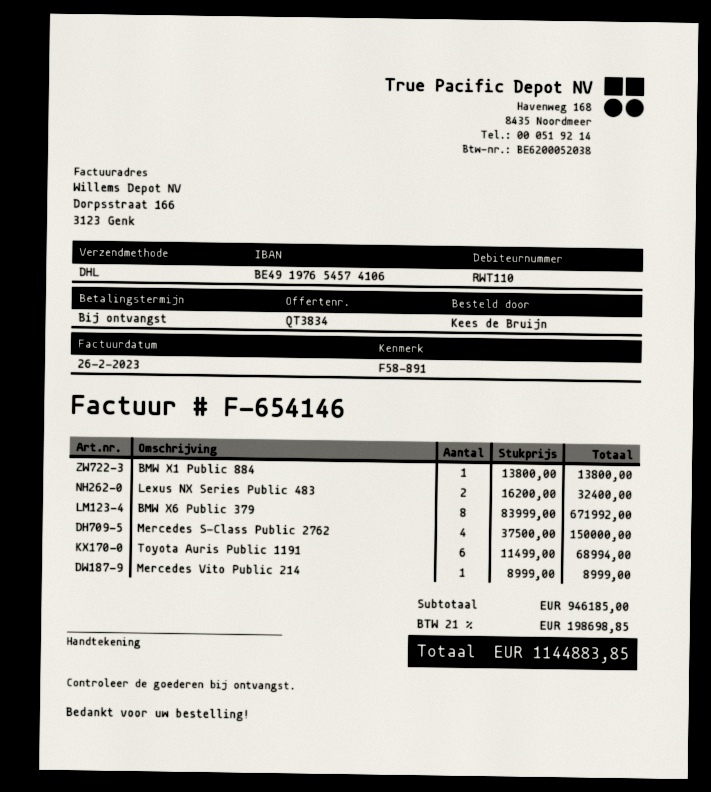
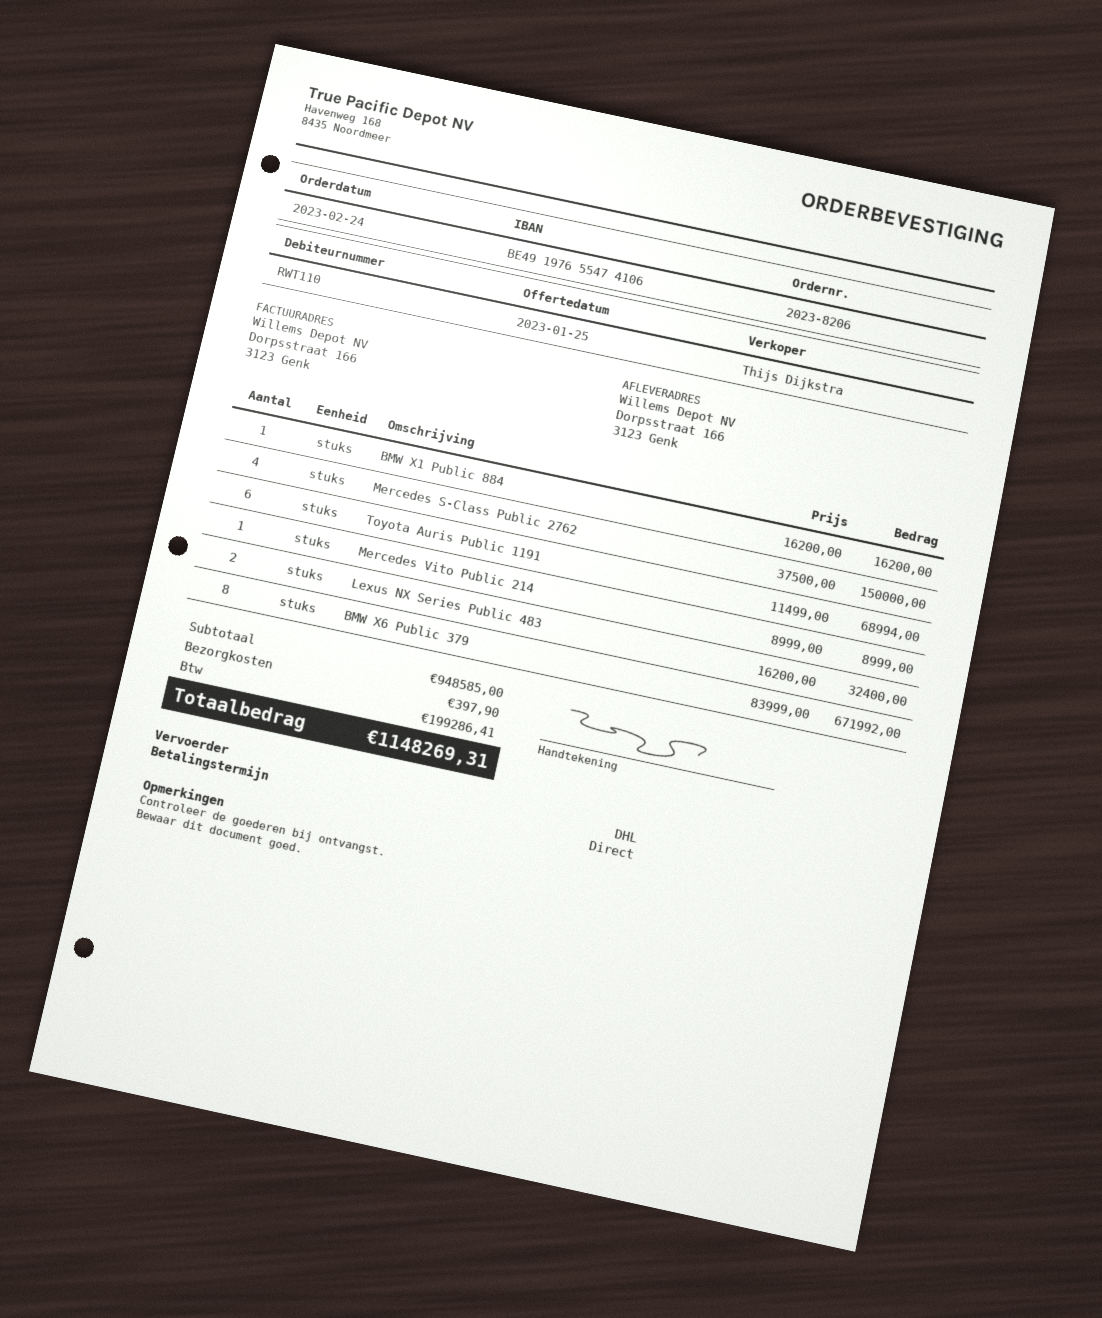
bank account: BE49197654574106 -> BE49197655474106
BMW X1 Public 884: 1 x 13800.00 = 13800.00 -> 1 x 16200.00 = 16200.00
subtotal: 946185.00 -> 948585.00
shipping: none -> 397.90
tax: 198698.85 -> 199286.41
total: 1144883.85 -> 1148269.31

